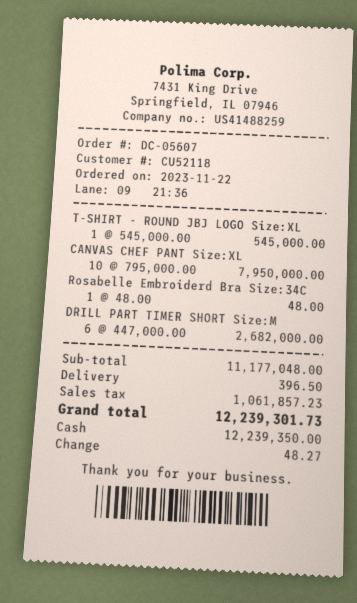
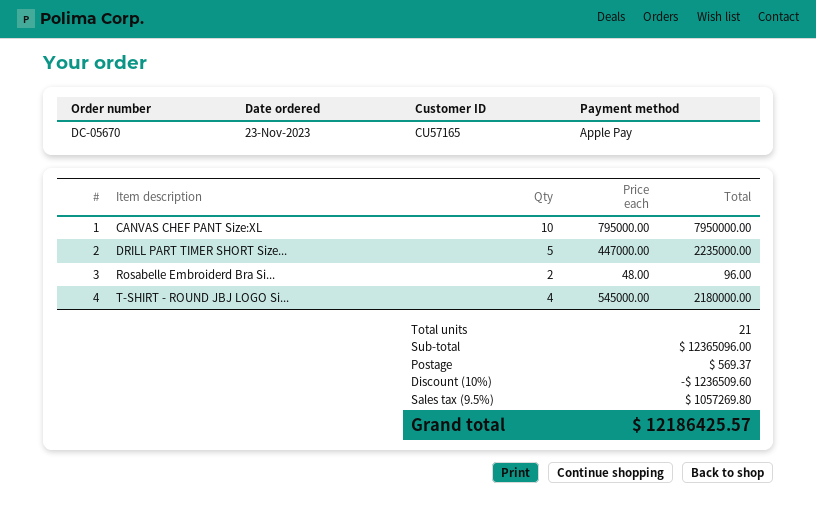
order number: DC-05607 -> DC-05670
order date: 2023-11-22 -> 2023-11-23
customer number: CU52118 -> CU57165
payment method: cash -> Apple Pay
T-SHIRT - ROUND JBJ LOGO Size:XL: 1 x 545000.00 = 545000.00 -> 4 x 545000.00 = 2180000.00
Rosabelle Embroiderd Bra Size:34C: 1 x 48.00 = 48.00 -> 2 x 48.00 = 96.00
DRILL PART TIMER SHORT Size:M: 6 x 447000.00 = 2682000.00 -> 5 x 447000.00 = 2235000.00
subtotal: 11177048.00 -> 12365096.00
discount: none -> 10% = 1236509.60
shipping: 396.50 -> 569.37
tax: 1061857.23 -> 1057269.80
total: 12239301.73 -> 12186425.57

